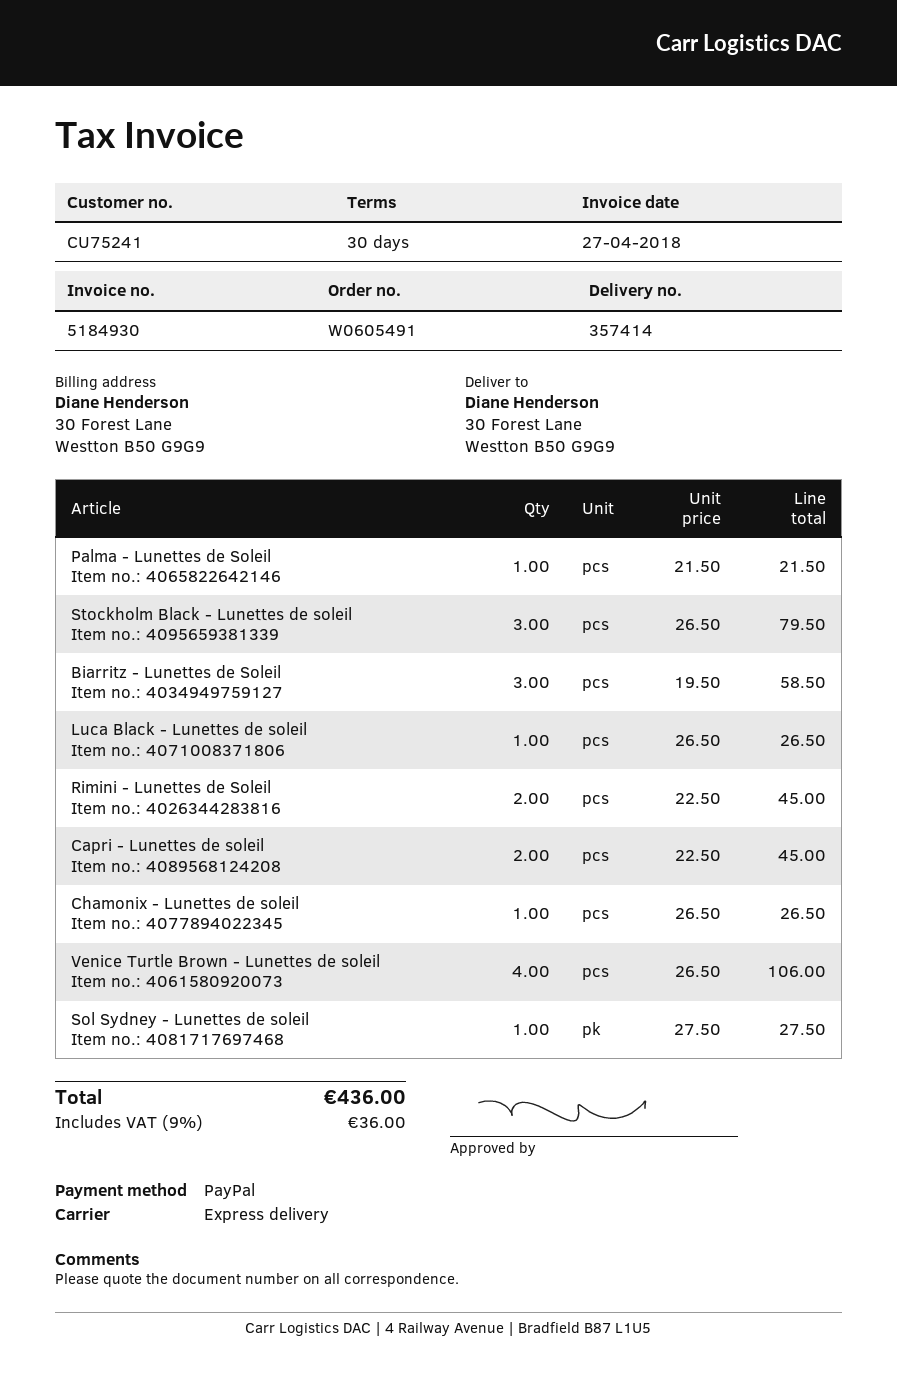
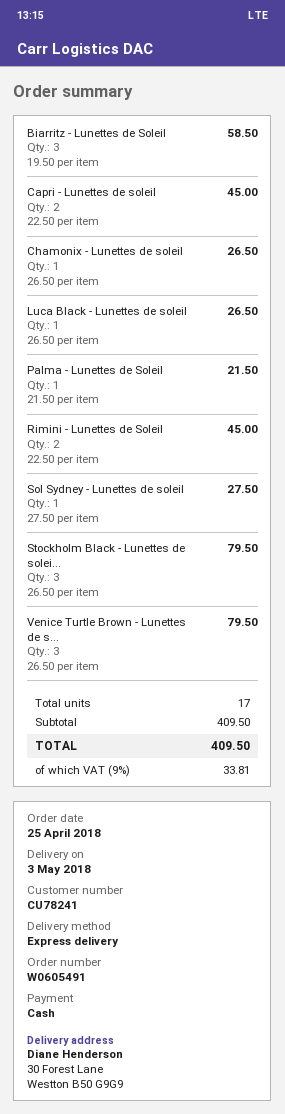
customer number: CU75241 -> CU78241
payment method: PayPal -> cash
Venice Turtle Brown - Lunettes de soleil: 4 x 26.50 = 106.00 -> 3 x 26.50 = 79.50
tax: 9% = 36.00 -> 9% = 33.81
total: 436.00 -> 409.50

